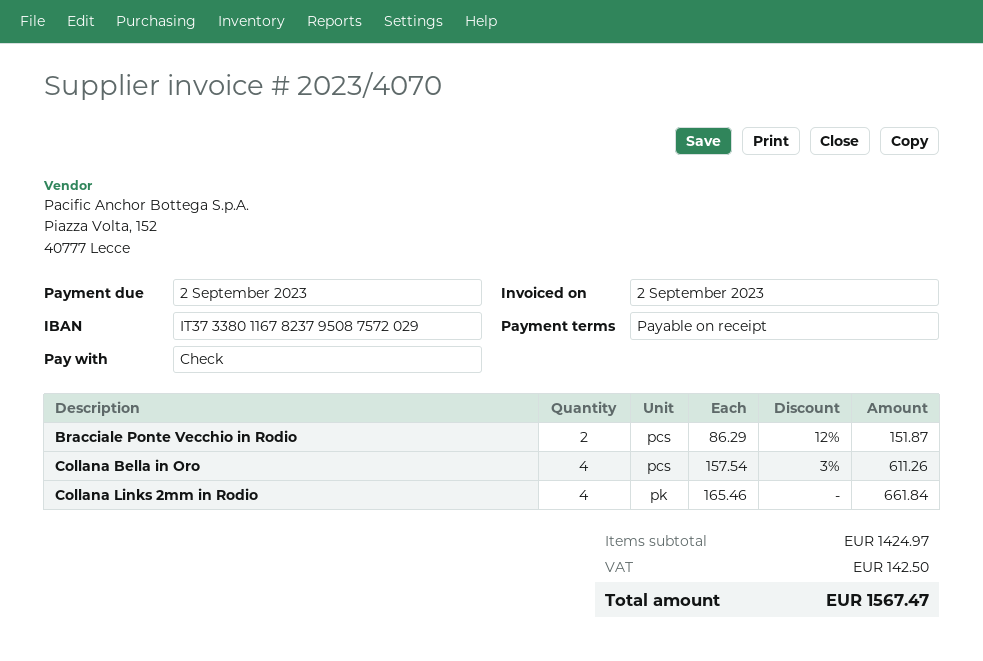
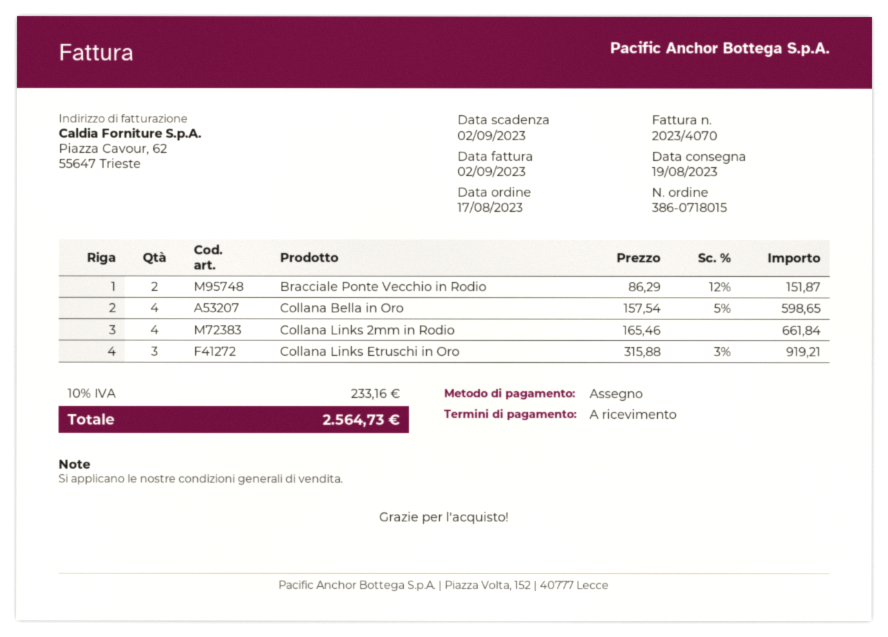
Collana Bella in Oro: 4 x 157.54 - 3% = 611.26 -> 4 x 157.54 - 5% = 598.65
Collana Links Etruschi in Oro: none -> 3 x 315.88 - 3% = 919.21
tax: 142.50 -> 233.16
total: 1567.47 -> 2564.73

